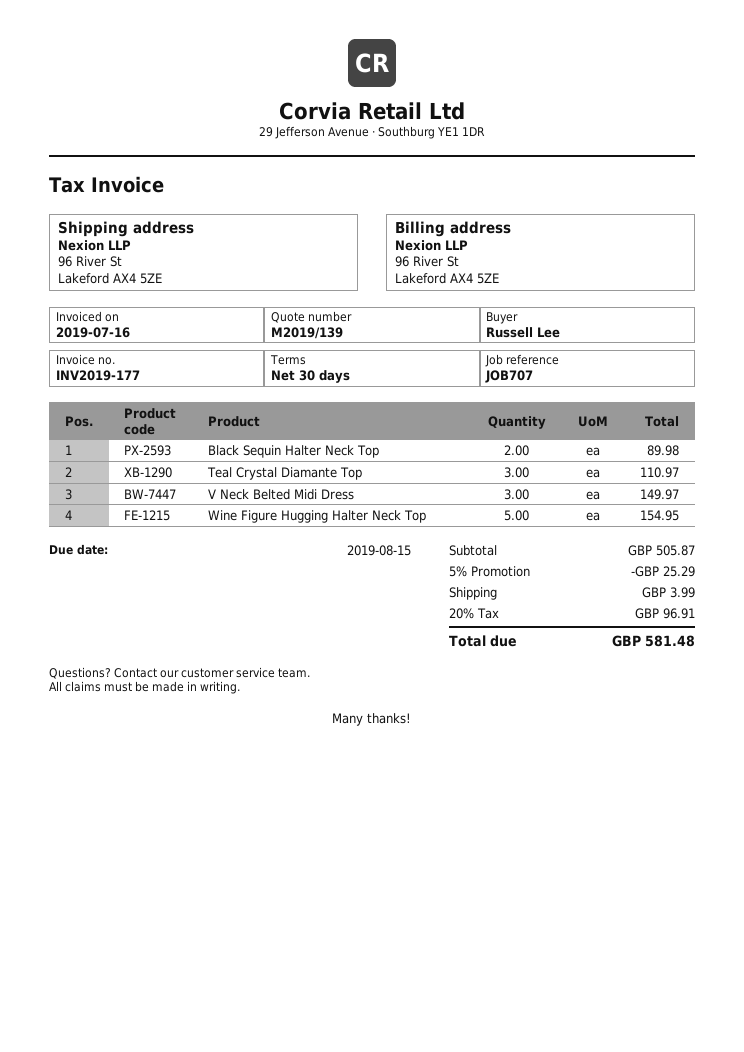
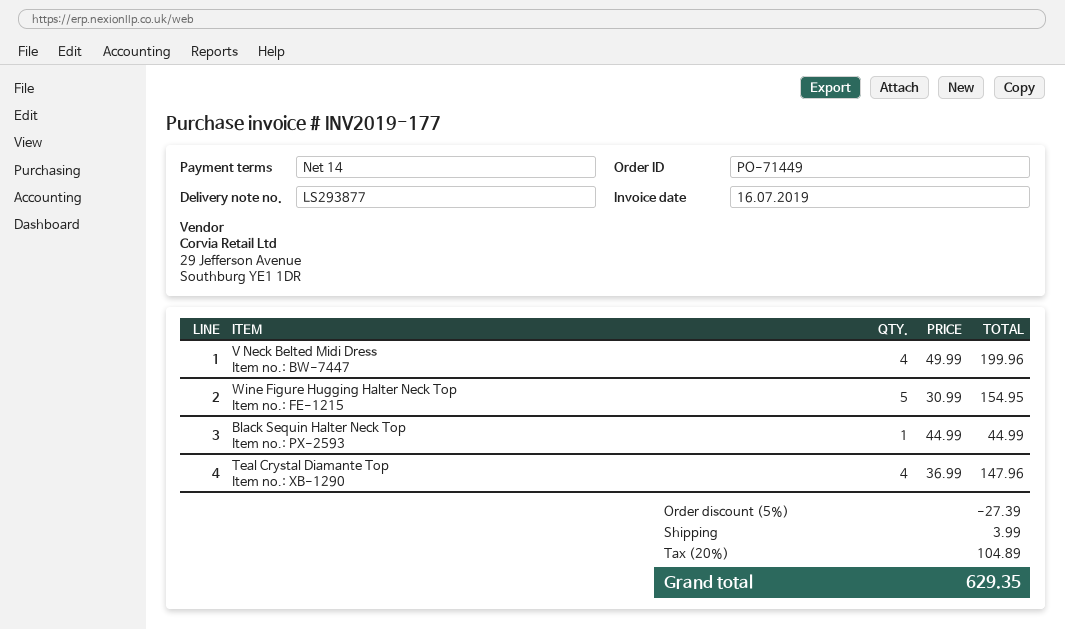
payment terms: 30 days -> 14 days
Black Sequin Halter Neck Top: 2 for 89.98 -> 1 for 44.99
Teal Crystal Diamante Top: 3 for 110.97 -> 4 for 147.96
V Neck Belted Midi Dress: 3 for 149.97 -> 4 for 199.96
discount: 5% = 25.29 -> 5% = 27.39
tax: 20% = 96.91 -> 20% = 104.89
total: 581.48 -> 629.35

